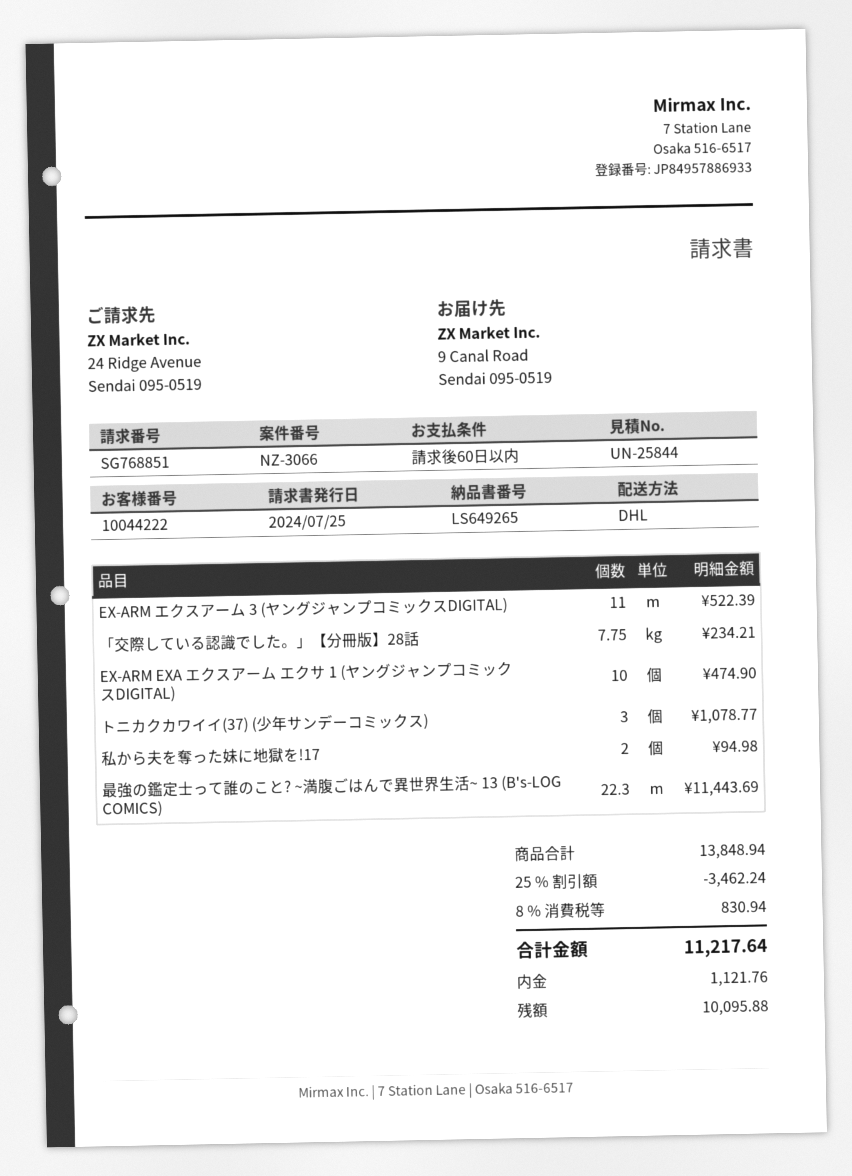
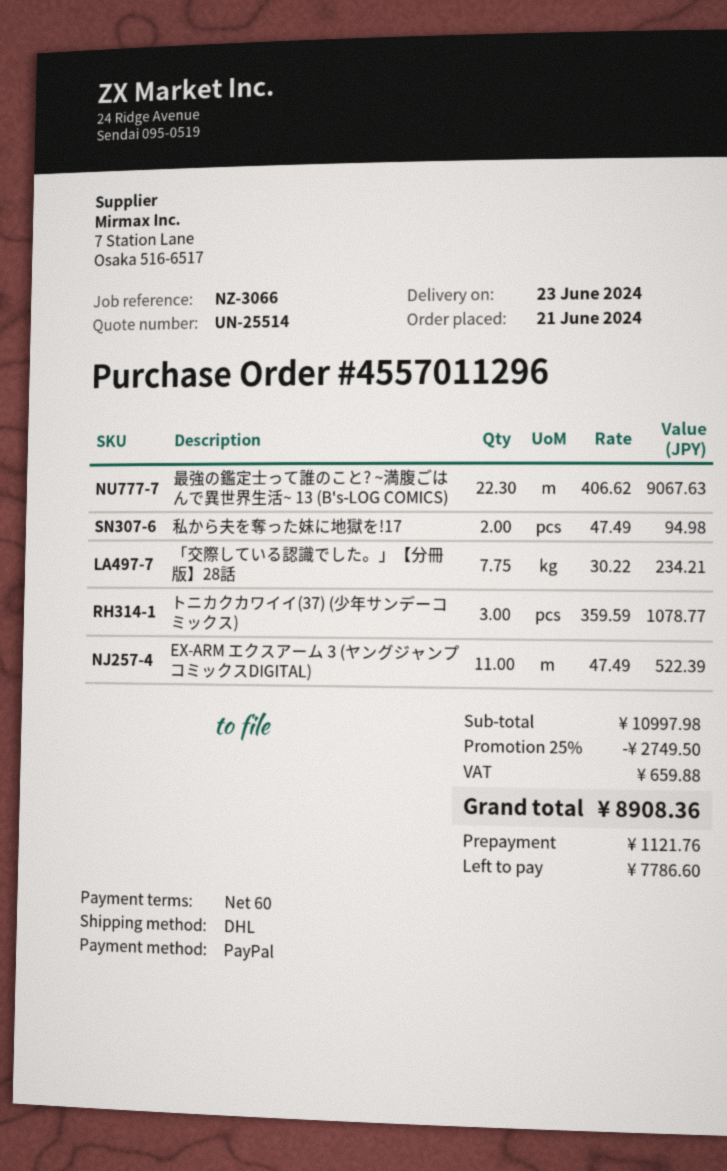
quote number: UN-25844 -> UN-25514
EX-ARM EXA エクスアーム エクサ 1 (ヤングジャンプコミックスDIGITAL): 10 for 474.90 -> none
最強の鑑定士って誰のこと? ~満腹ごはんで異世界生活~ 13 (B's-LOG COMICS): 22.3 for 11443.69 -> 22.3 for 9067.63
subtotal: 13848.94 -> 10997.98
discount: 25% = 3462.24 -> 25% = 2749.50
tax: 830.94 -> 659.88
total: 11217.64 -> 8908.36
balance: 10095.88 -> 7786.60

